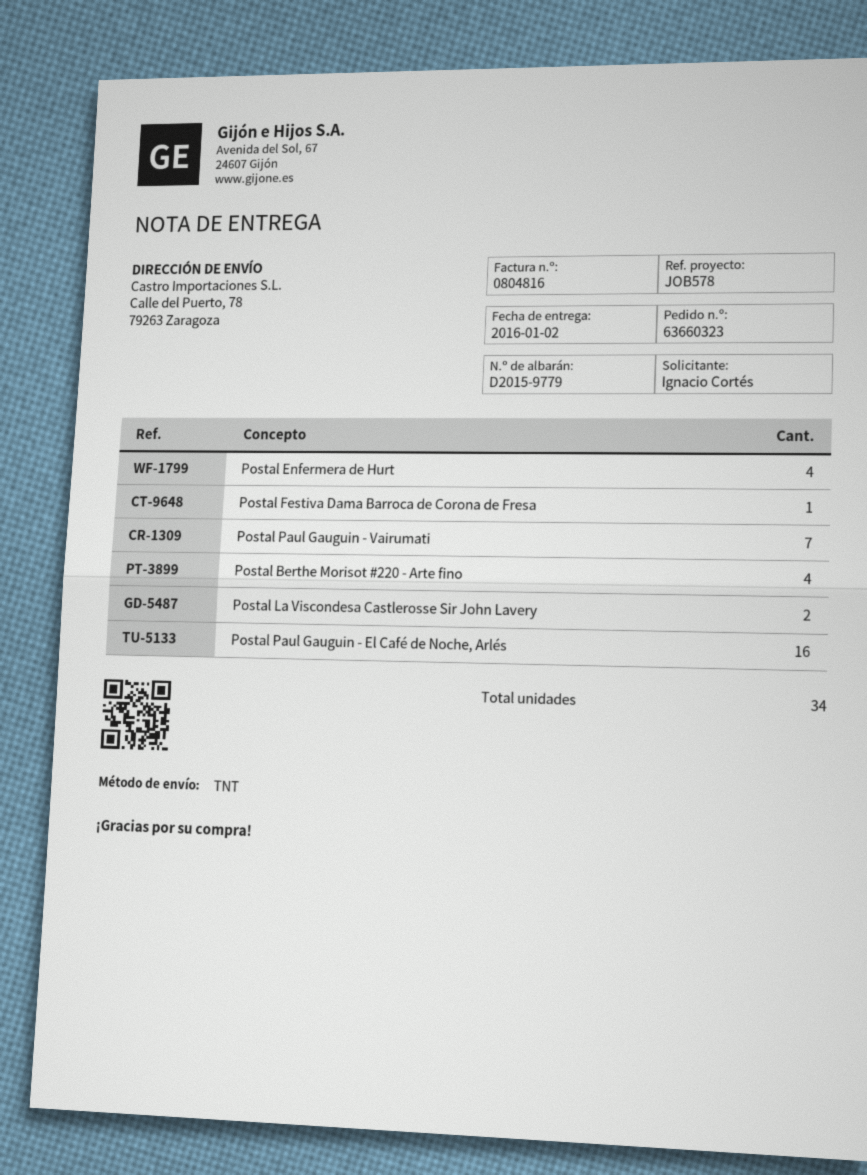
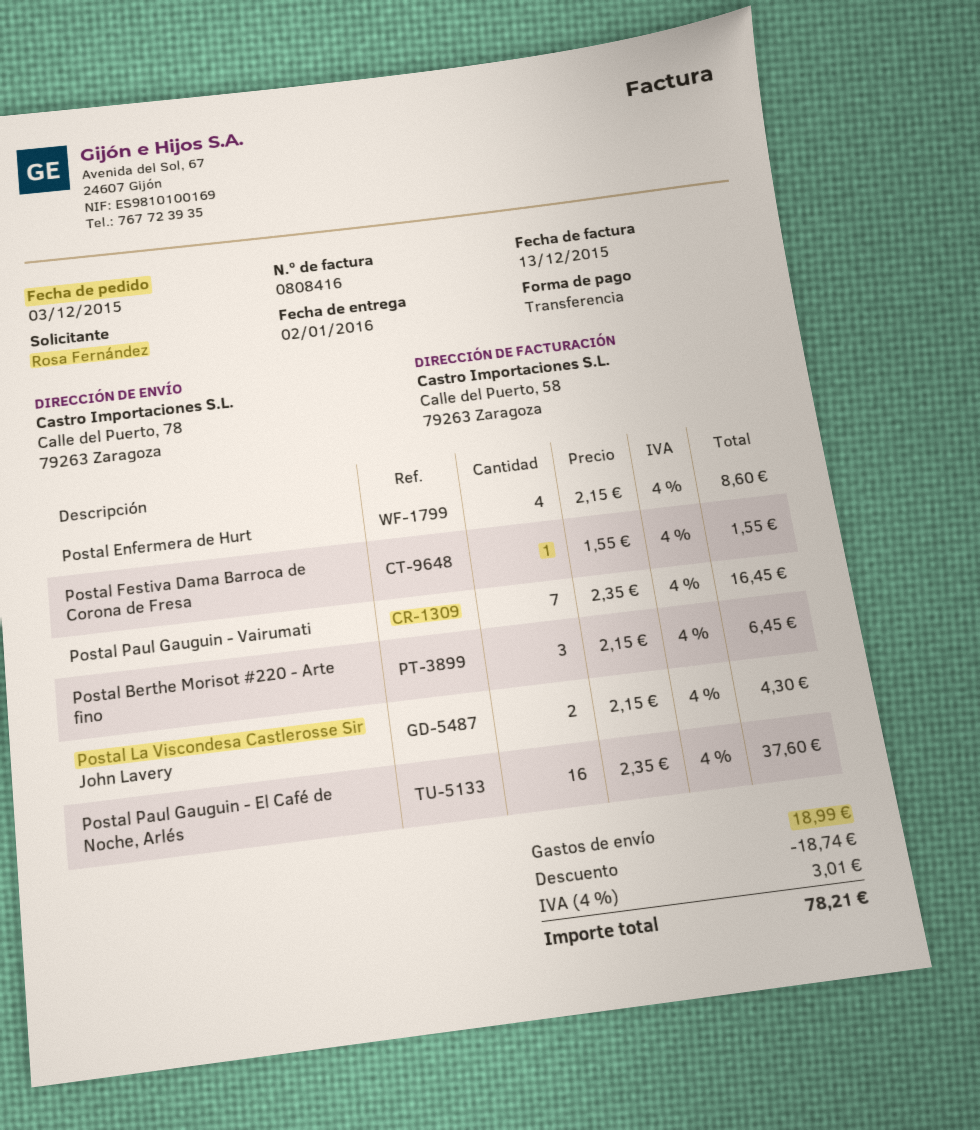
invoice number: 0804816 -> 0808416
ordered by: Ignacio Cortés -> Rosa Fernández
Postal Berthe Morisot #220 - Arte fino: 4 -> 3

